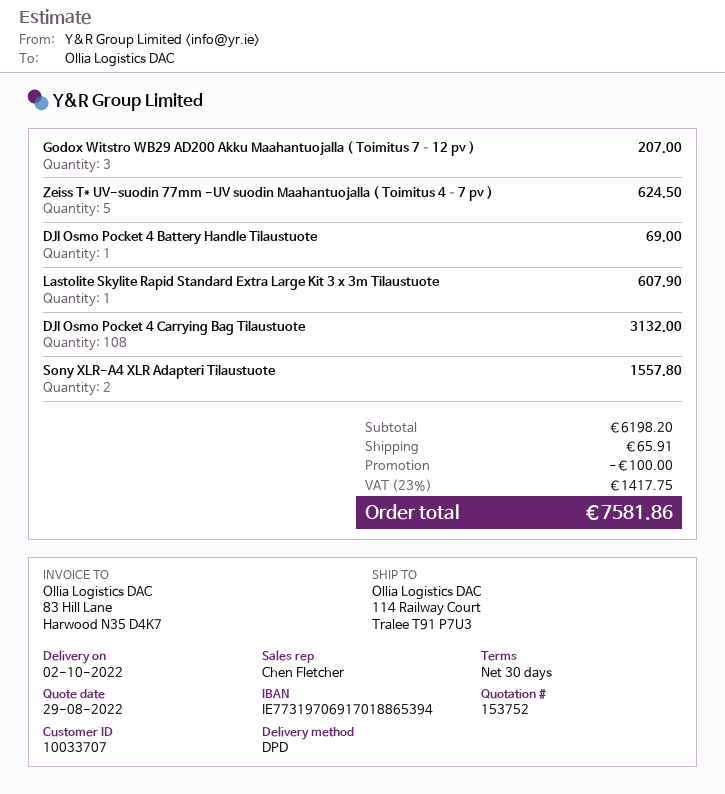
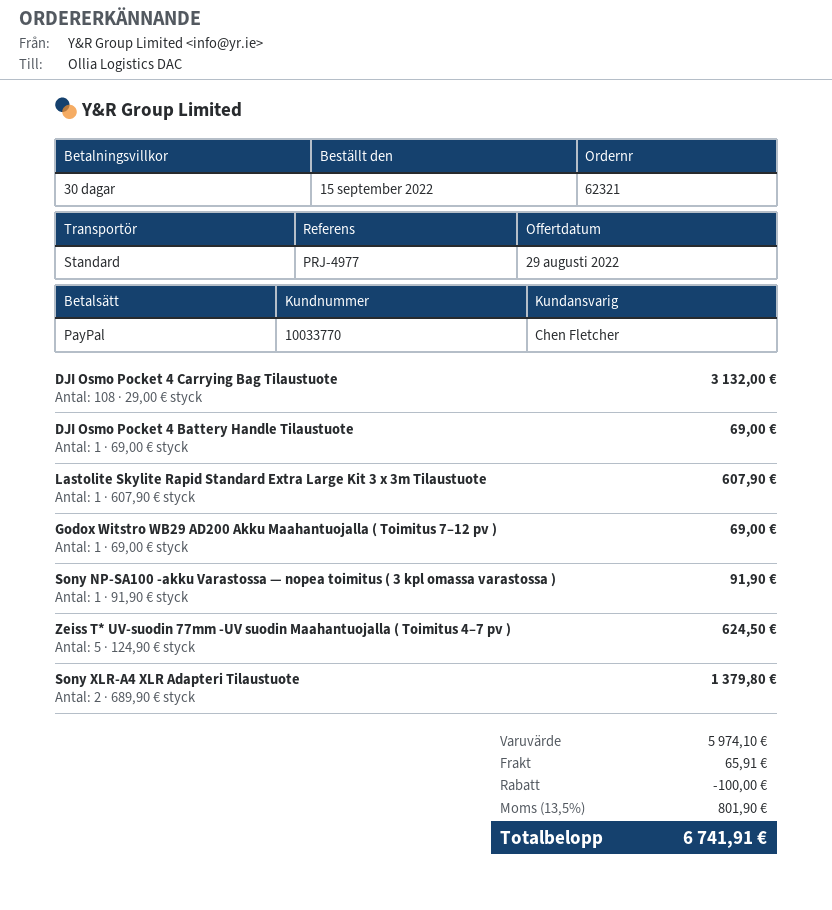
customer number: 10033707 -> 10033770
shipping method: DPD -> standard
Godox Witstro WB29 AD200 Akku Maahantuojalla ( Toimitus 7–12 pv ): 3 for 207.00 -> 1 for 69.00
Sony XLR-A4 XLR Adapteri Tilaustuote: 2 for 1557.80 -> 2 for 1379.80
Sony NP-SA100 -akku Varastossa — nopea toimitus ( 3 kpl omassa varastossa ): none -> 1 for 91.90
subtotal: 6198.20 -> 5974.10
tax: 23% = 1417.75 -> 13.5% = 801.90
total: 7581.86 -> 6741.91

